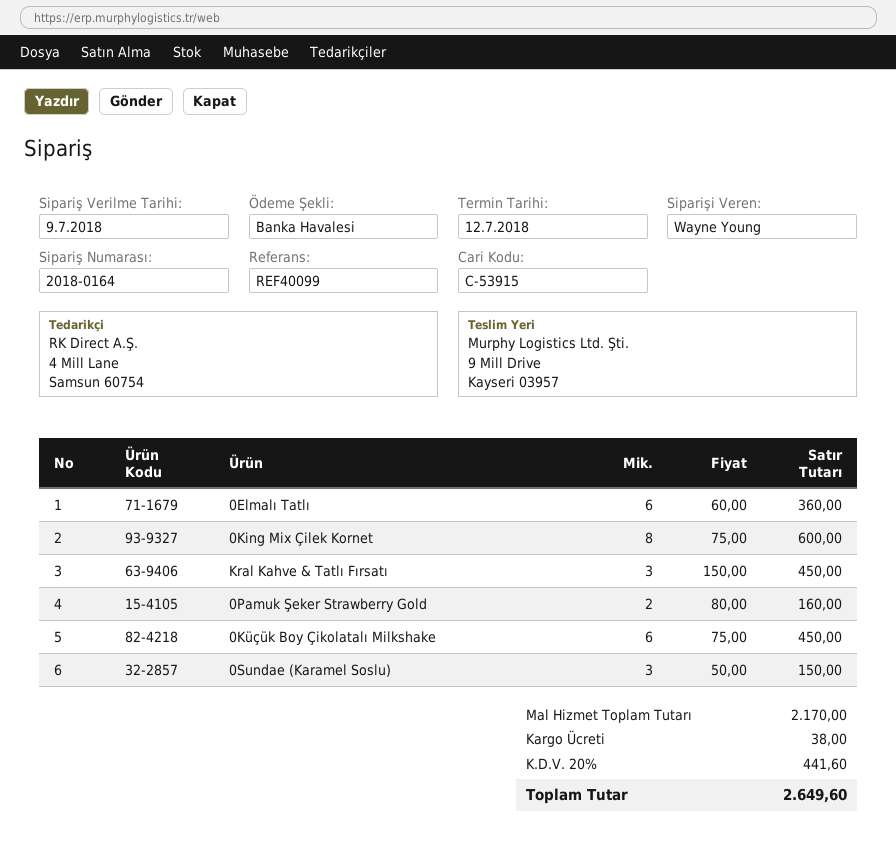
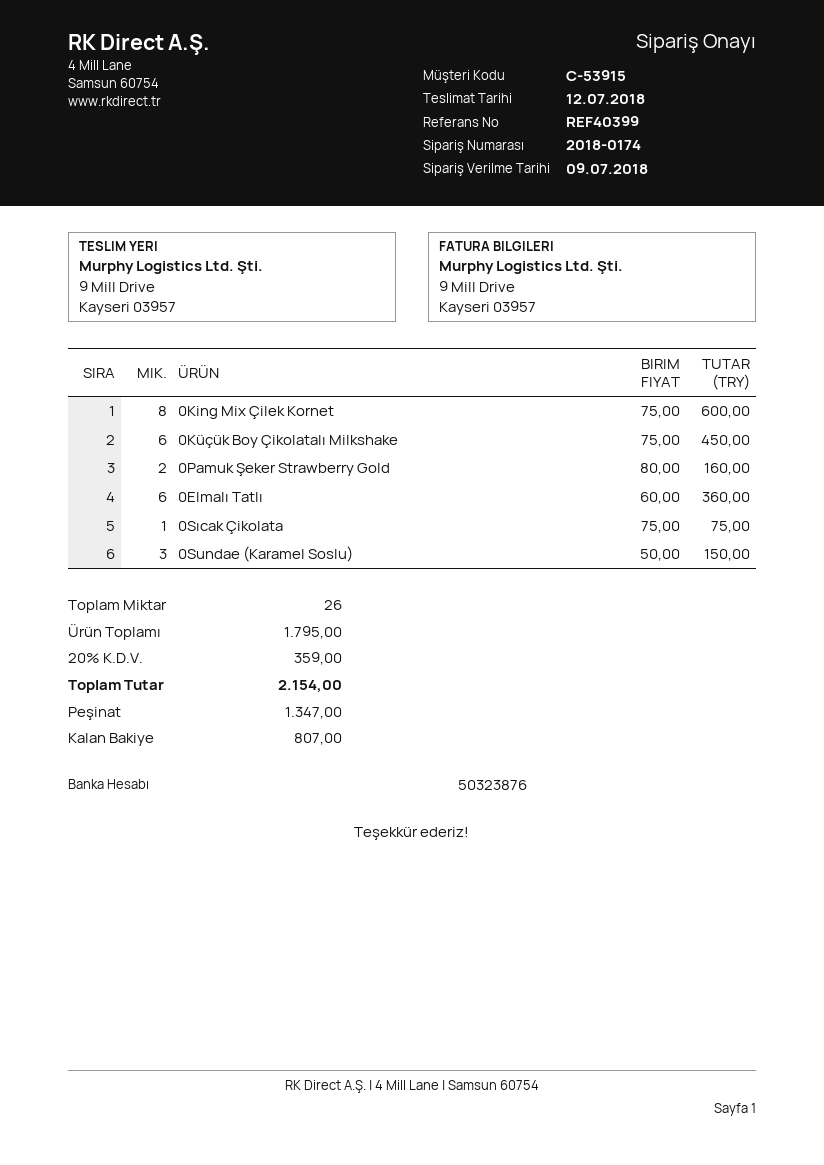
order number: 2018-0164 -> 2018-0174
reference: REF40099 -> REF40399
Kral Kahve & Tatlı Fırsatı: 3 x 150.00 = 450.00 -> none
0Sıcak Çikolata: none -> 1 x 75.00 = 75.00
subtotal: 2170.00 -> 1795.00
shipping: 38.00 -> none
tax: 20% = 441.60 -> 20% = 359.00
total: 2649.60 -> 2154.00

